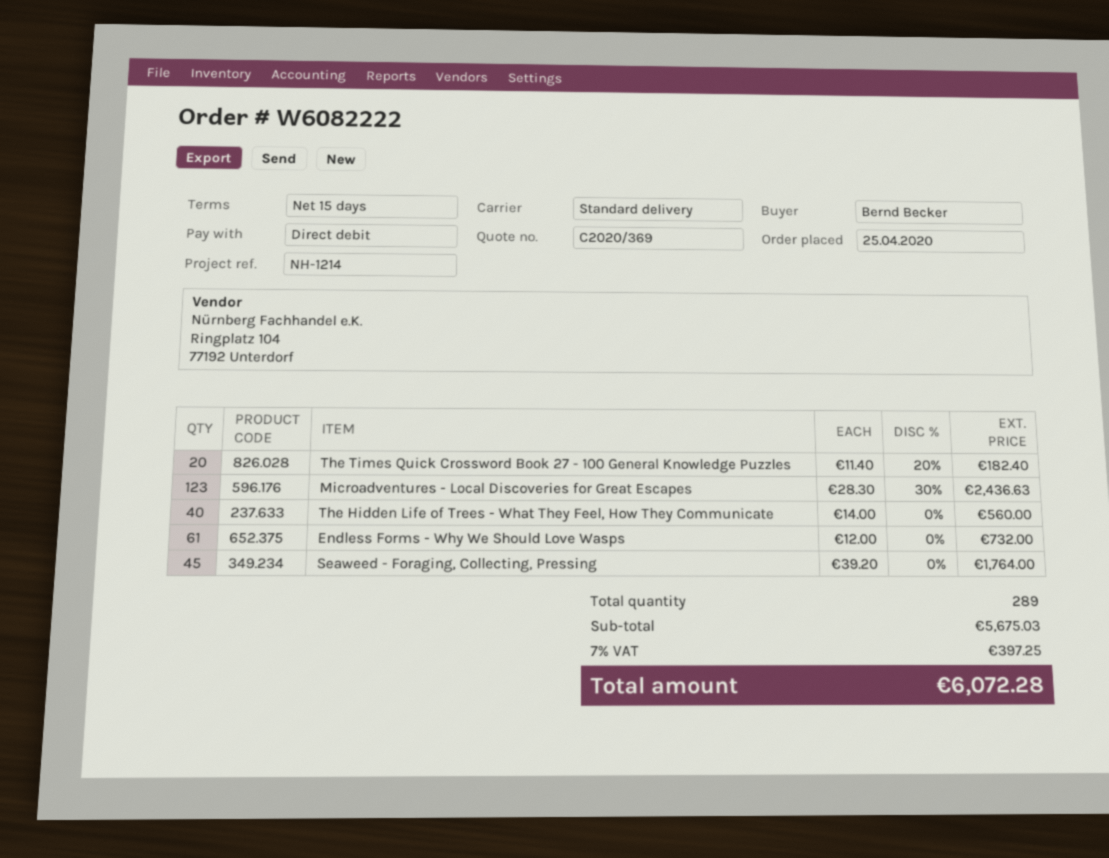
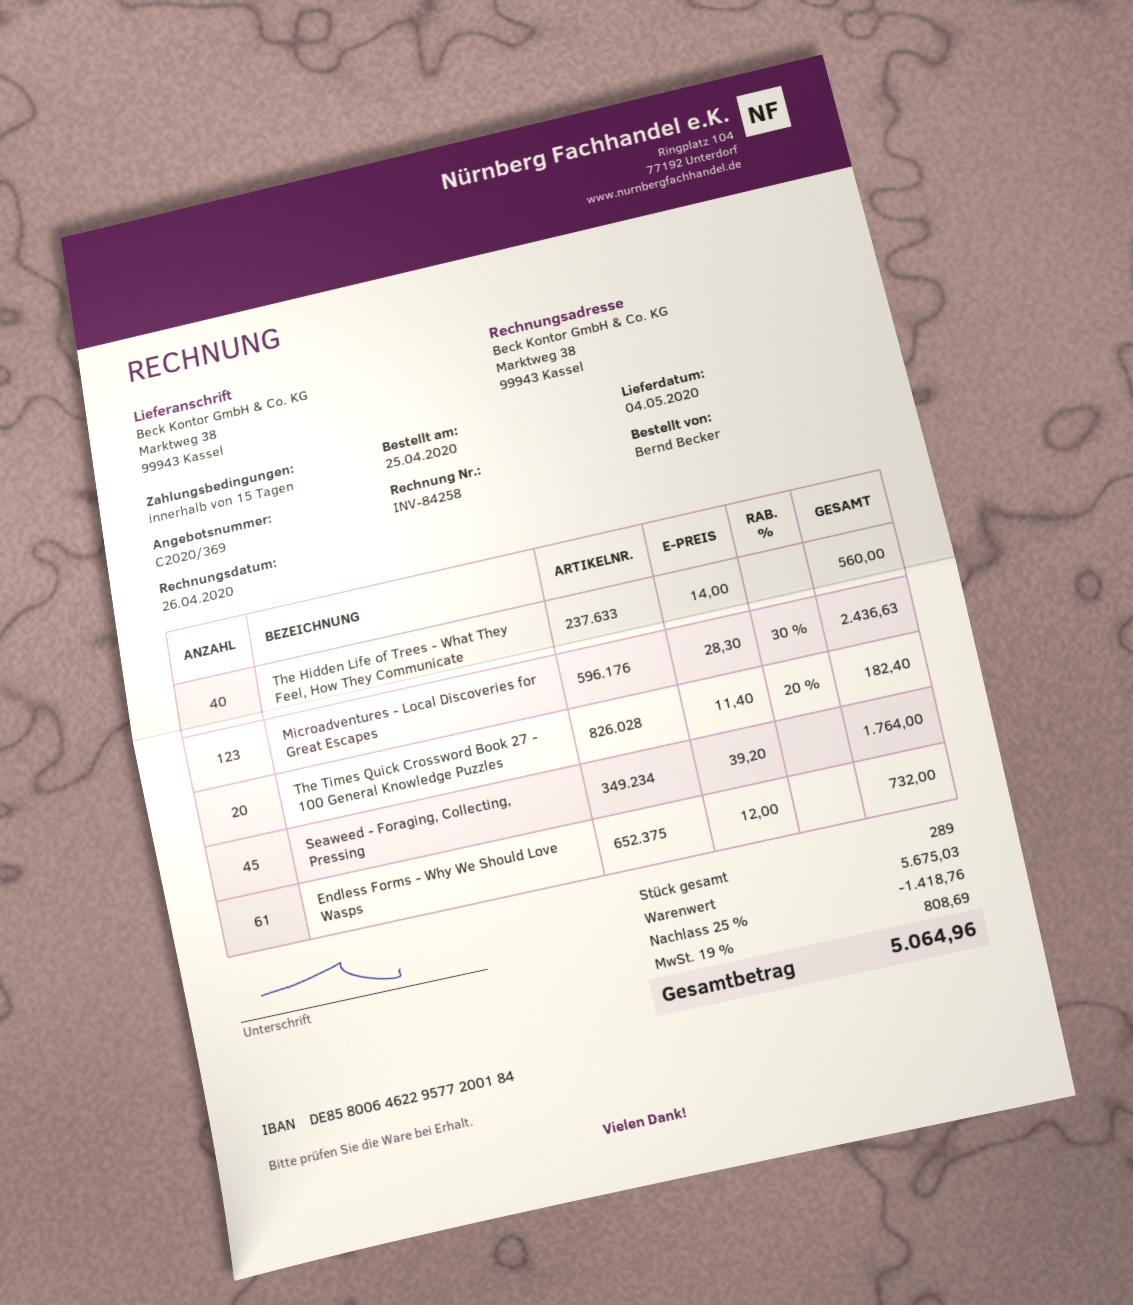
discount: none -> 25% = 1418.76
tax: 7% = 397.25 -> 19% = 808.69
total: 6072.28 -> 5064.96

